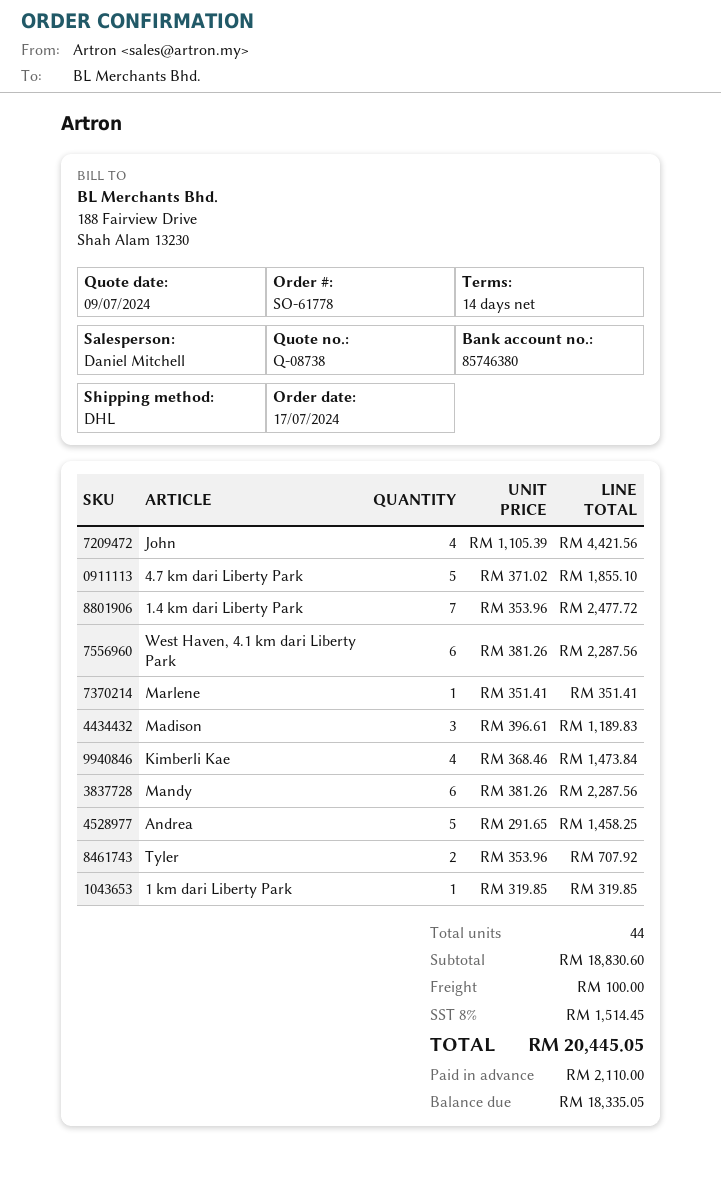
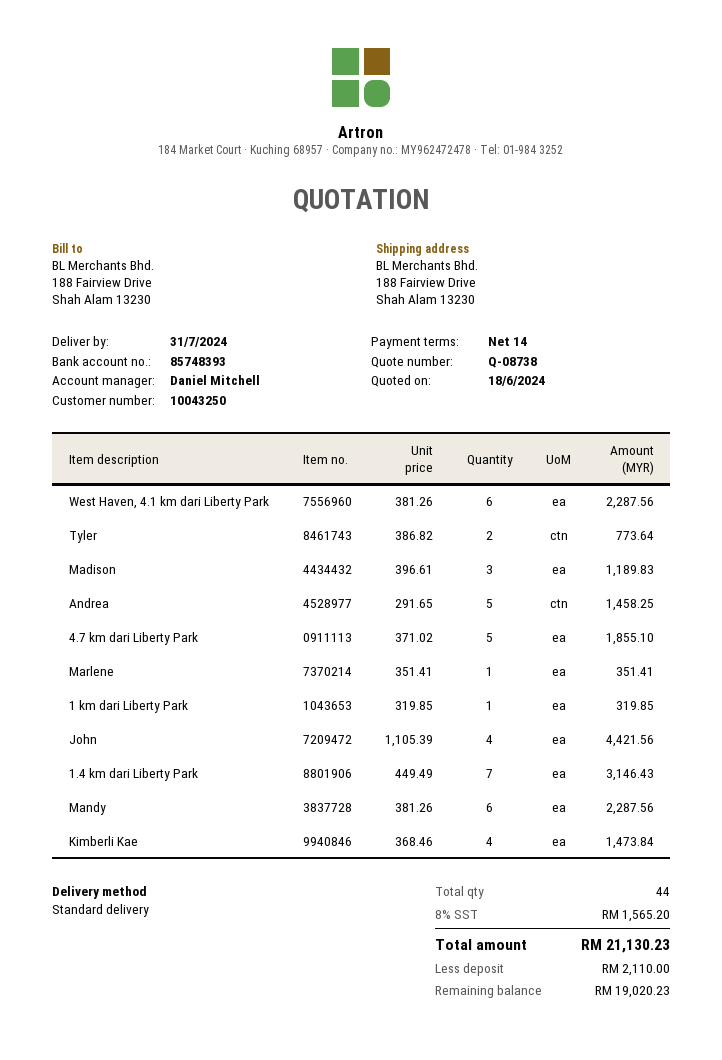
quote date: 2024-07-09 -> 2024-06-18
bank account: 85746380 -> 85748393
shipping method: DHL -> standard
1.4 km dari Liberty Park: 7 x 353.96 = 2477.72 -> 7 x 449.49 = 3146.43
Tyler: 2 x 353.96 = 707.92 -> 2 x 386.82 = 773.64
shipping: 100.00 -> none
tax: 8% = 1514.45 -> 8% = 1565.20
total: 20445.05 -> 21130.23
balance: 18335.05 -> 19020.23

